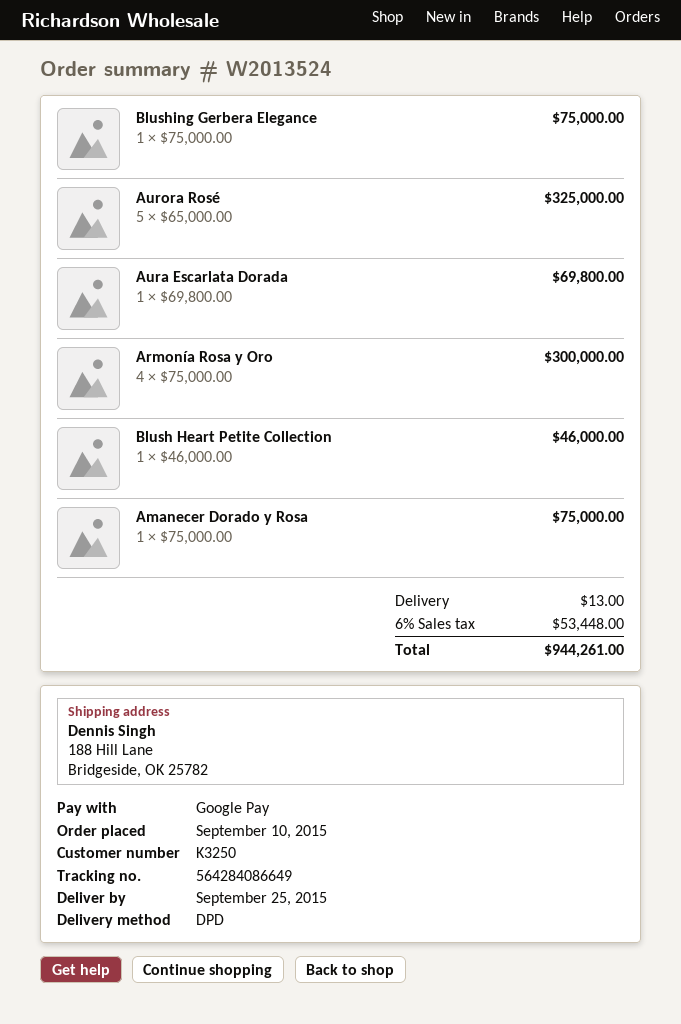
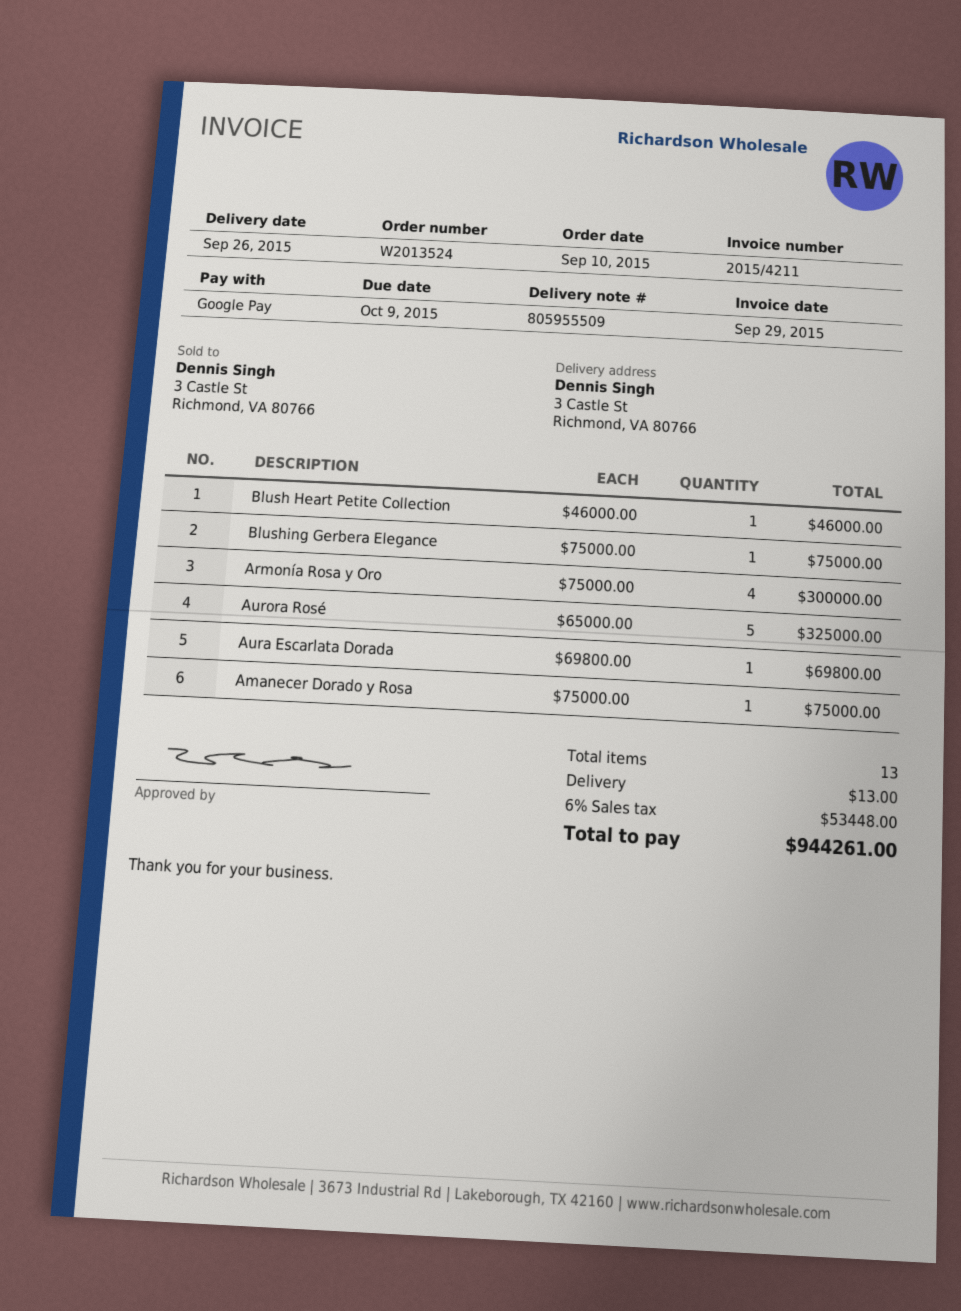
delivery date: 2015-09-25 -> 2015-09-26
ship to: 188 Hill Lane, Bridgeside, OK 25782 -> 3 Castle St, Richmond, VA 80766

